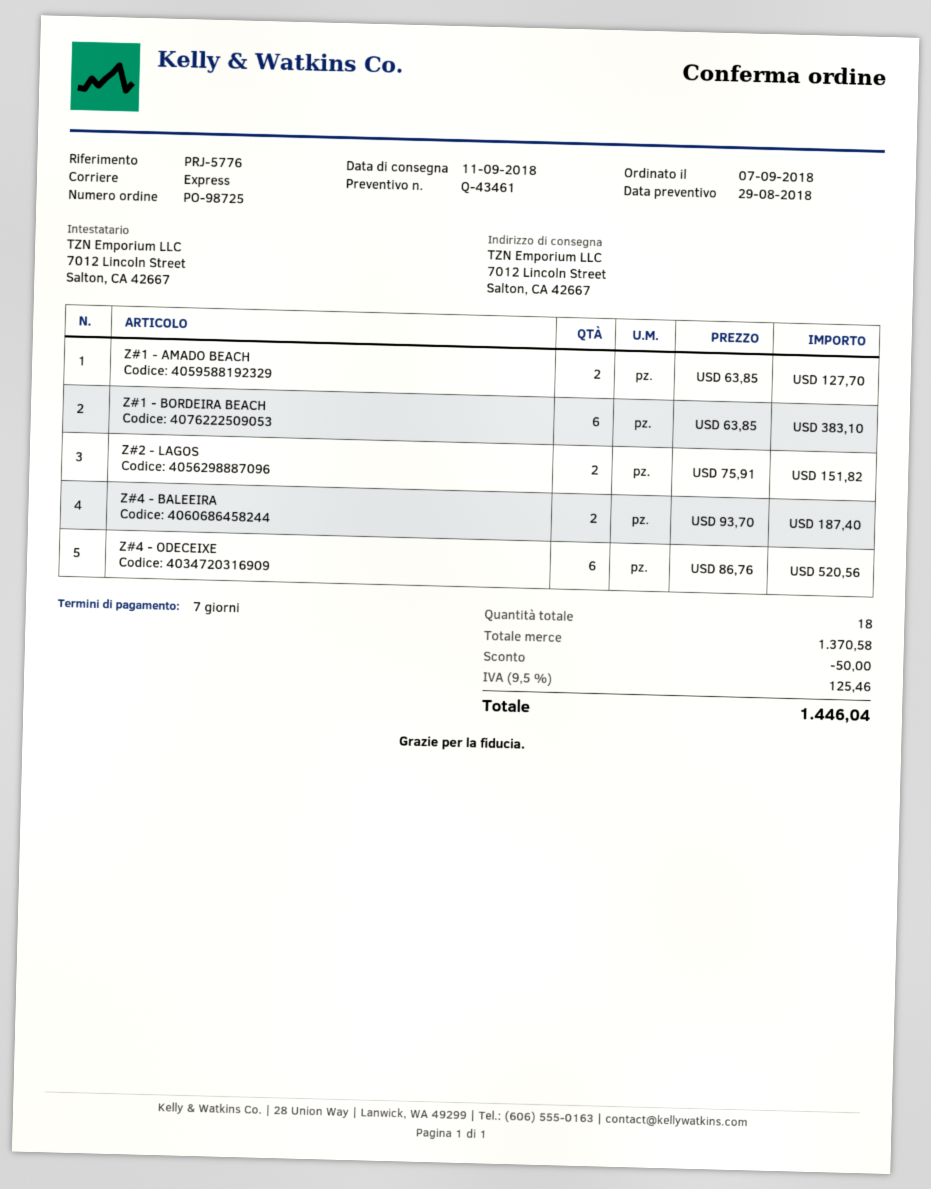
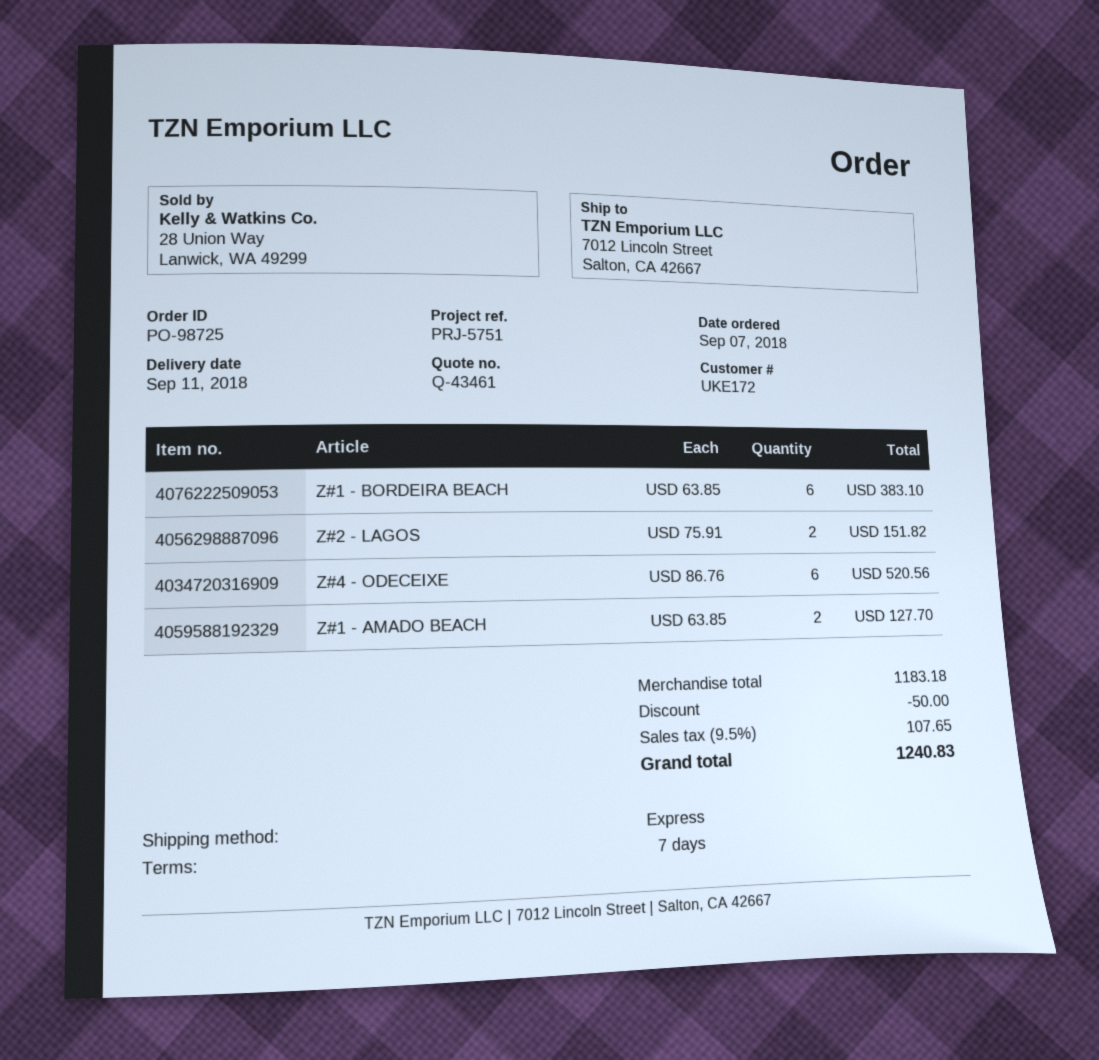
reference: PRJ-5776 -> PRJ-5751
Z#4 - BALEEIRA: 2 x 93.70 = 187.40 -> none
subtotal: 1370.58 -> 1183.18
tax: 9.5% = 125.46 -> 9.5% = 107.65
total: 1446.04 -> 1240.83

